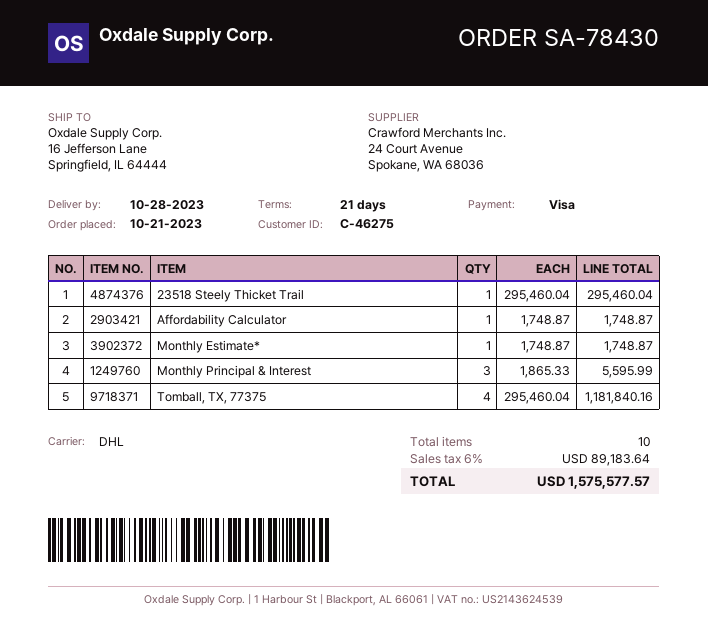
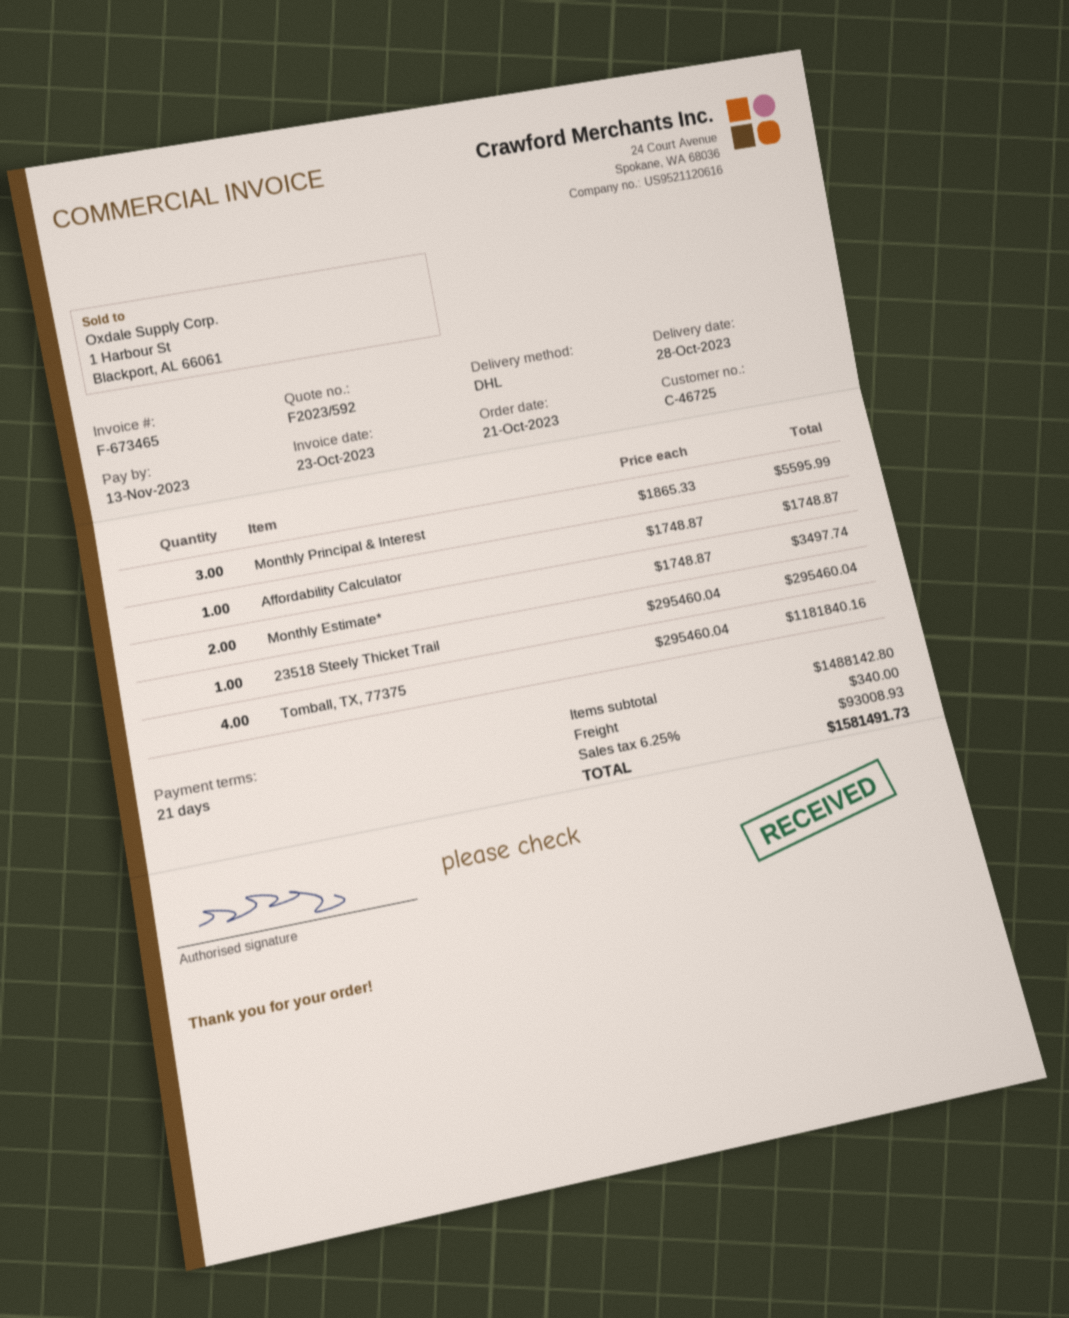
customer number: C-46275 -> C-46725
Monthly Estimate*: 1 x 1748.87 = 1748.87 -> 2 x 1748.87 = 3497.74
shipping: none -> 340.00
tax: 6% = 89183.64 -> 6.25% = 93008.93
total: 1575577.57 -> 1581491.73

